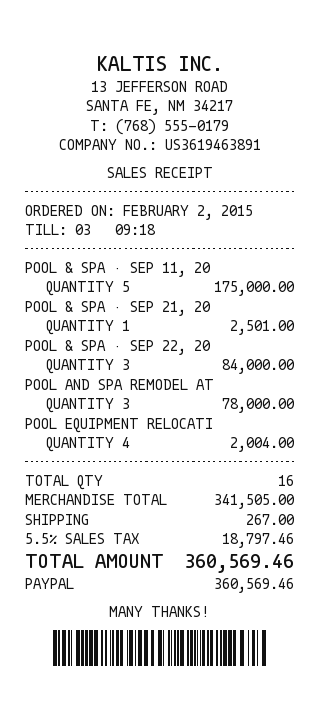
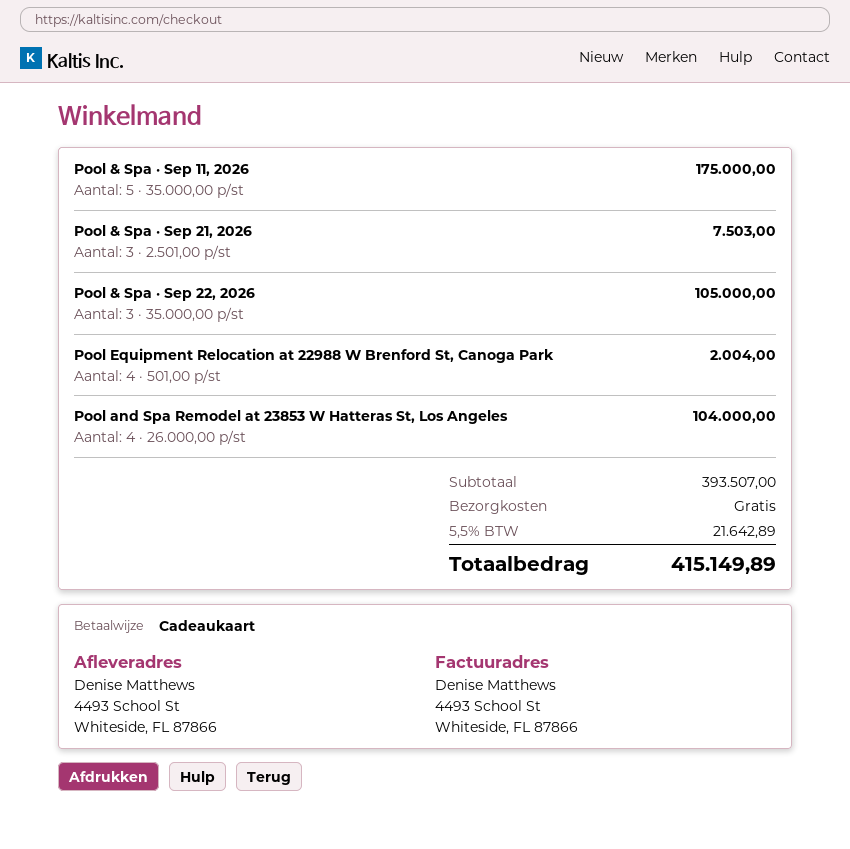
payment method: PayPal -> gift card
POOL & SPA · SEP 21, 20: 1 for 2501.00 -> 3 for 7503.00
POOL & SPA · SEP 22, 20: 3 for 84000.00 -> 3 for 105000.00
POOL AND SPA REMODEL AT: 3 for 78000.00 -> 4 for 104000.00
subtotal: 341505.00 -> 393507.00
shipping: 267.00 -> 0.00
tax: 5.5% = 18797.46 -> 5.5% = 21642.89
total: 360569.46 -> 415149.89

